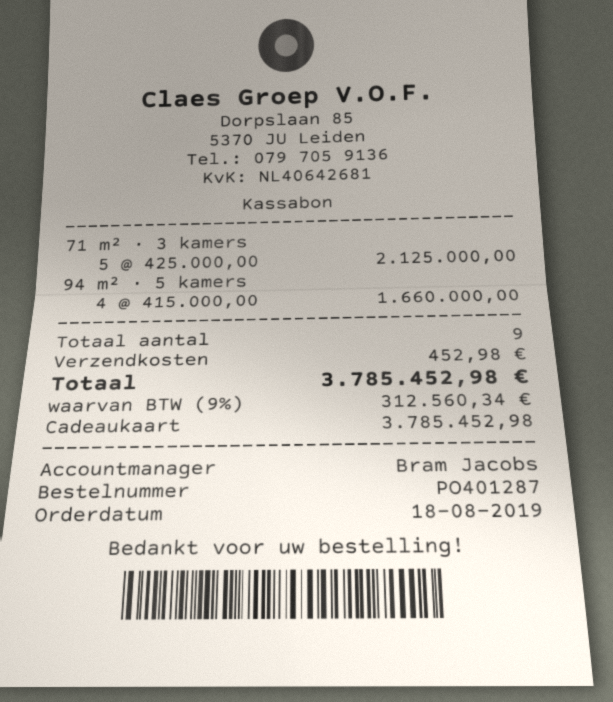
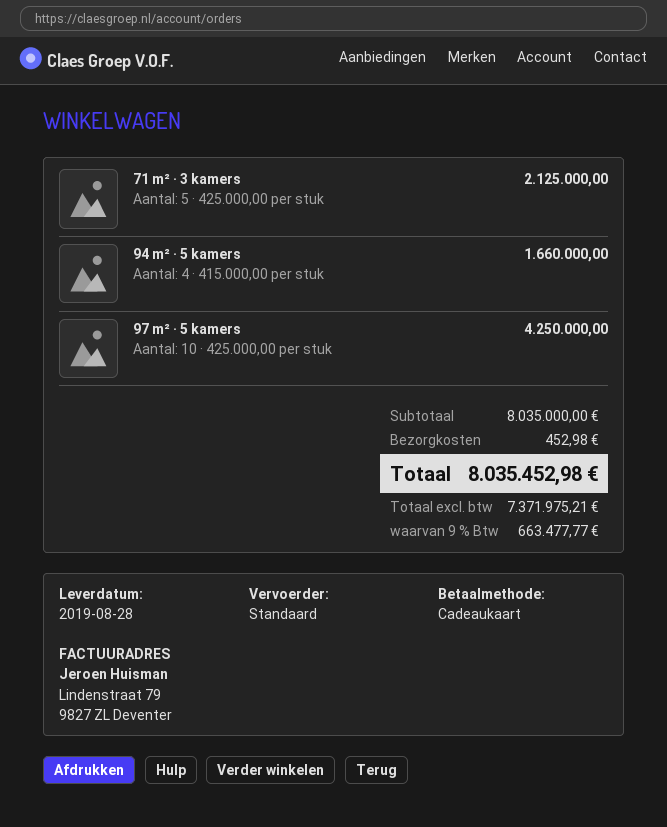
97 m² · 5 kamers: none -> 10 x 425000.00 = 4250000.00
tax: 9% = 312560.34 -> 9% = 663477.77
total: 3785452.98 -> 8035452.98

